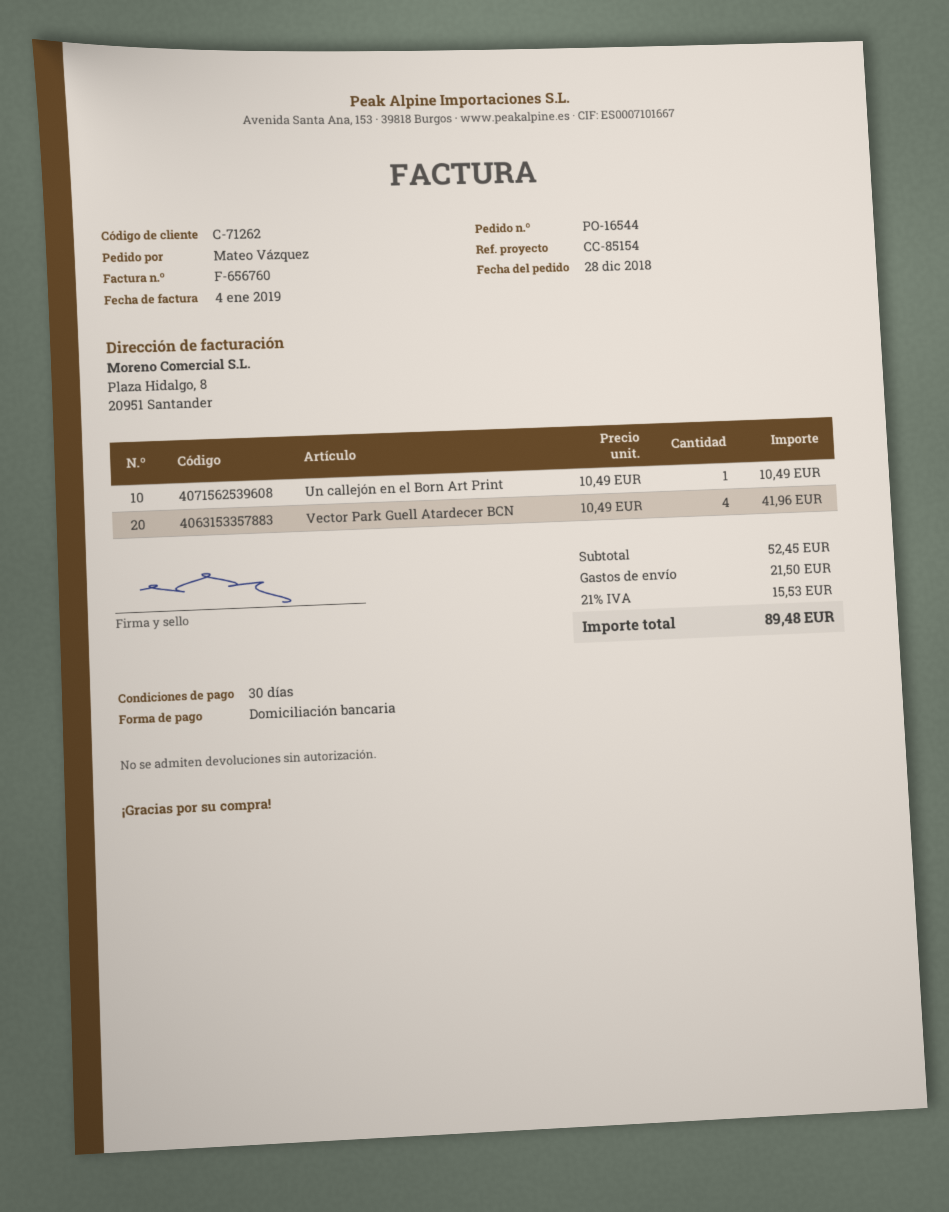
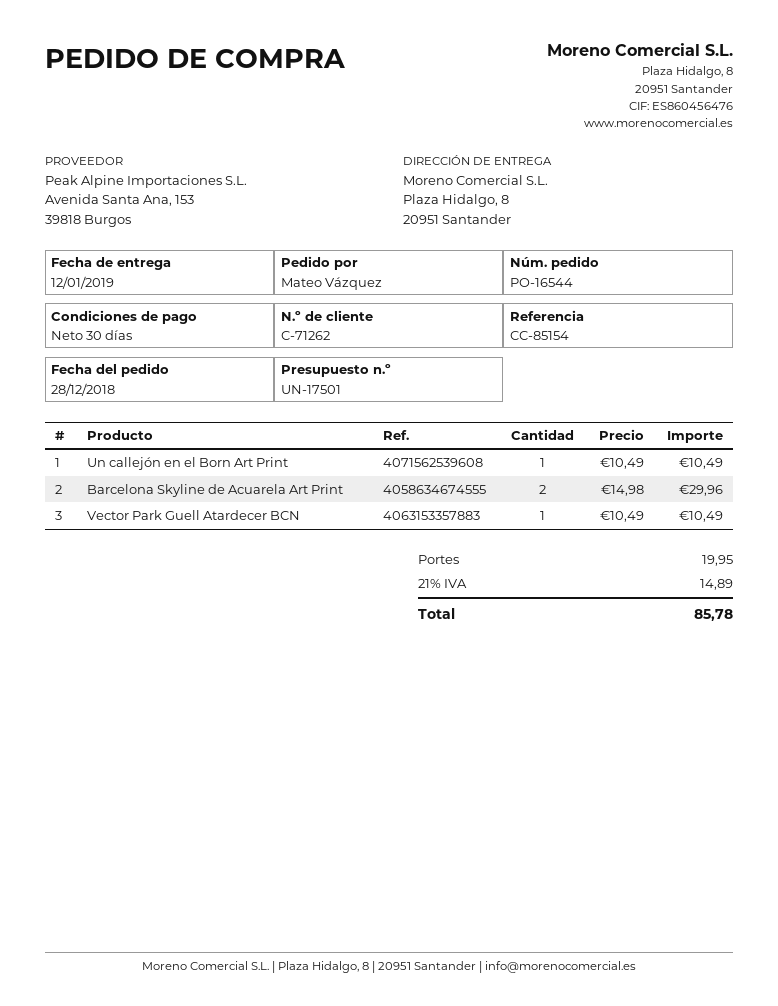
Vector Park Guell Atardecer BCN: 4 x 10.49 = 41.96 -> 1 x 10.49 = 10.49
Barcelona Skyline de Acuarela Art Print: none -> 2 x 14.98 = 29.96
shipping: 21.50 -> 19.95
tax: 21% = 15.53 -> 21% = 14.89
total: 89.48 -> 85.78

